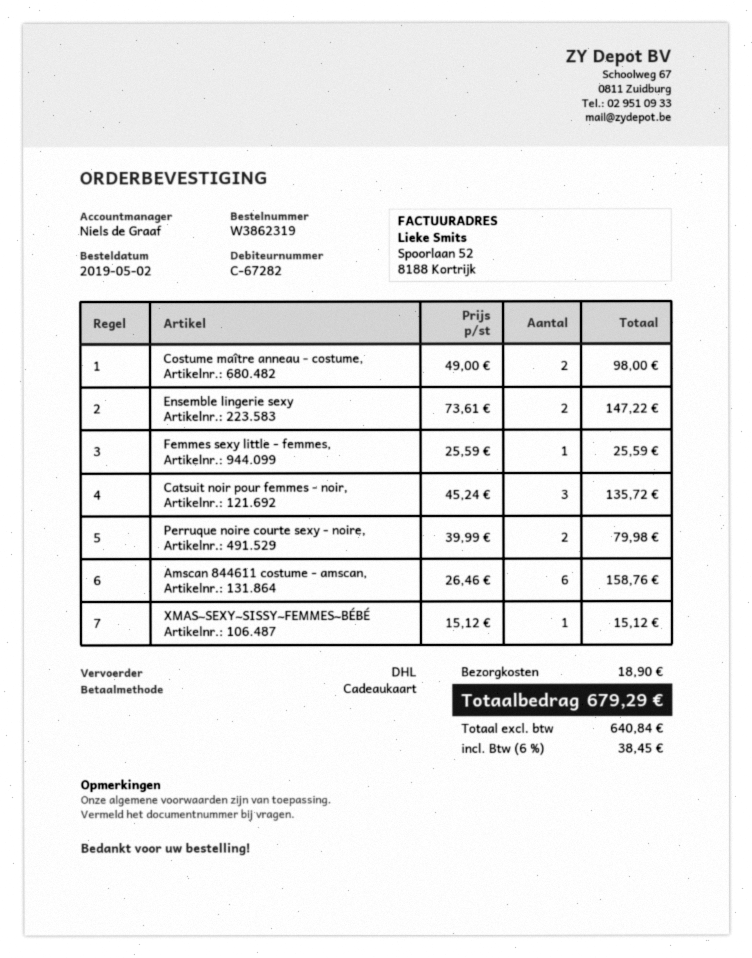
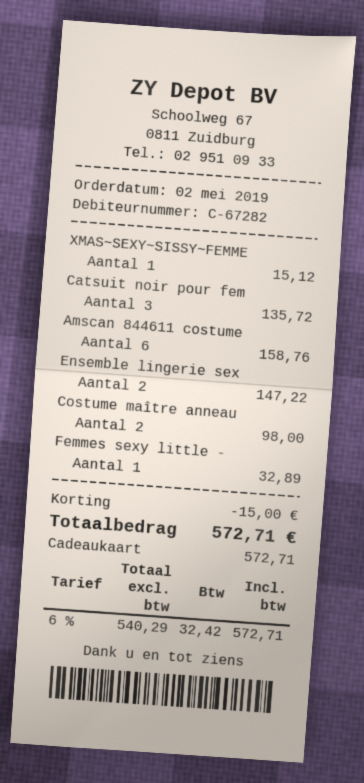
Femmes sexy little - femmes,: 1 for 25.59 -> 1 for 32.89
Perruque noire courte sexy - noire,: 2 for 79.98 -> none
discount: none -> 15.00
shipping: 18.90 -> none
net: 640.84 -> 540.29
tax: 6% = 38.45 -> 6% = 32.42
total: 679.29 -> 572.71

